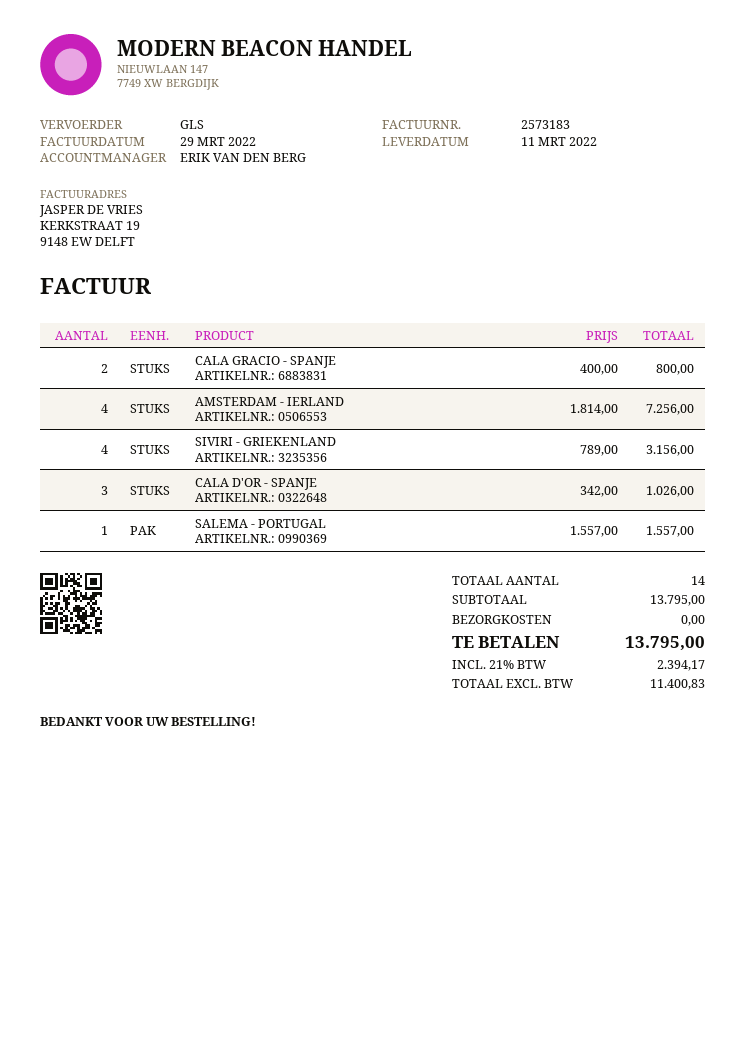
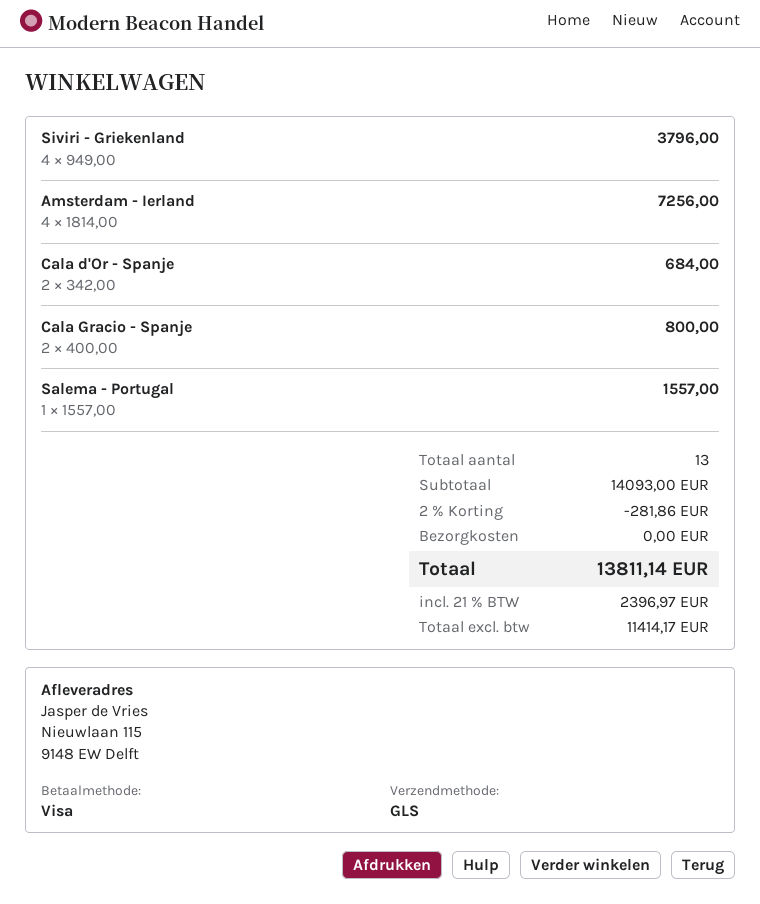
SIVIRI - GRIEKENLAND: 4 x 789.00 = 3156.00 -> 4 x 949.00 = 3796.00
CALA D'OR - SPANJE: 3 x 342.00 = 1026.00 -> 2 x 342.00 = 684.00
total quantity: 14 -> 13
subtotal: 13795.00 -> 14093.00
discount: none -> 2% = 281.86
net: 11400.83 -> 11414.17
tax: 21% = 2394.17 -> 21% = 2396.97
total: 13795.00 -> 13811.14

